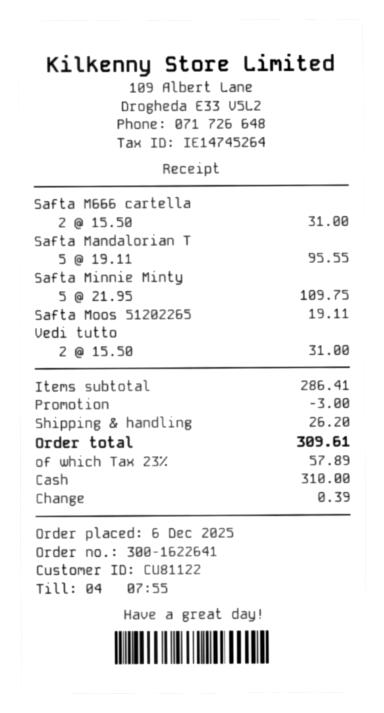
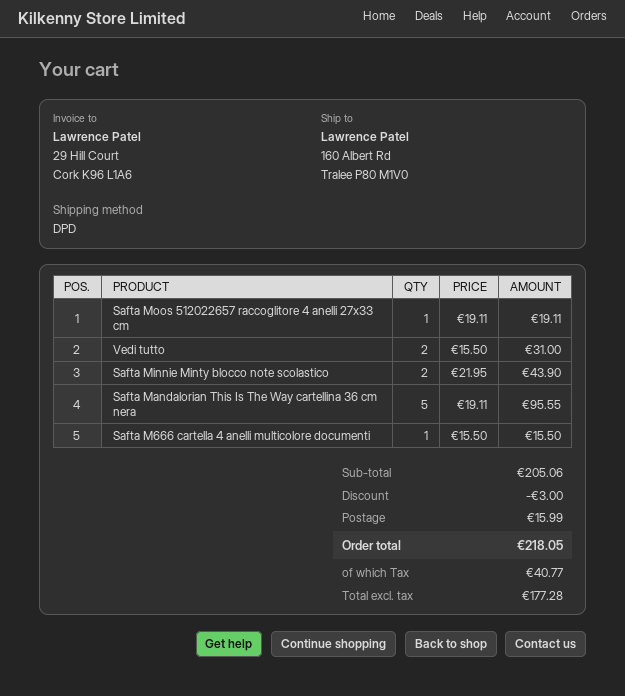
Safta M666 cartella: 2 x 15.50 = 31.00 -> 1 x 15.50 = 15.50
Safta Minnie Minty: 5 x 21.95 = 109.75 -> 2 x 21.95 = 43.90
subtotal: 286.41 -> 205.06
shipping: 26.20 -> 15.99
tax: 57.89 -> 40.77
total: 309.61 -> 218.05

